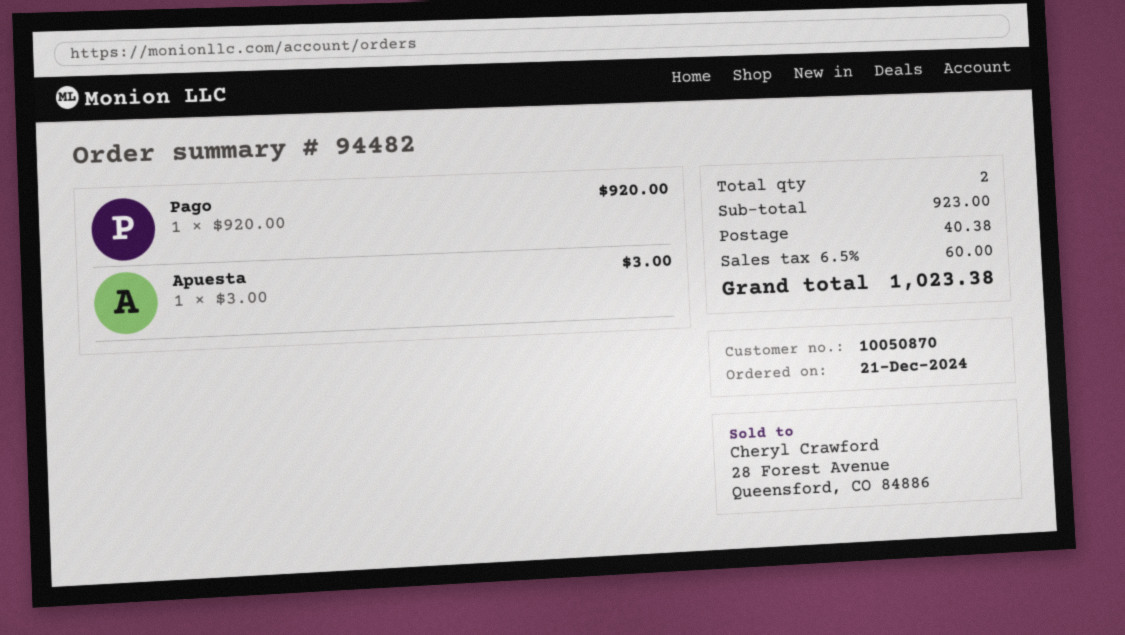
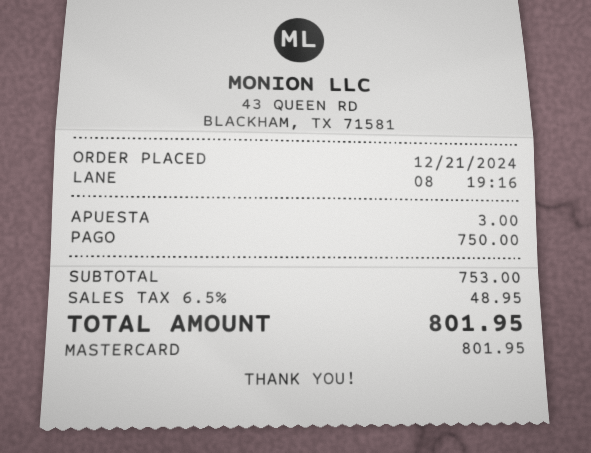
Pago: 1 x 920.00 = 920.00 -> 1 x 750.00 = 750.00
subtotal: 923.00 -> 753.00
shipping: 40.38 -> none
tax: 6.5% = 60.00 -> 6.5% = 48.95
total: 1023.38 -> 801.95

